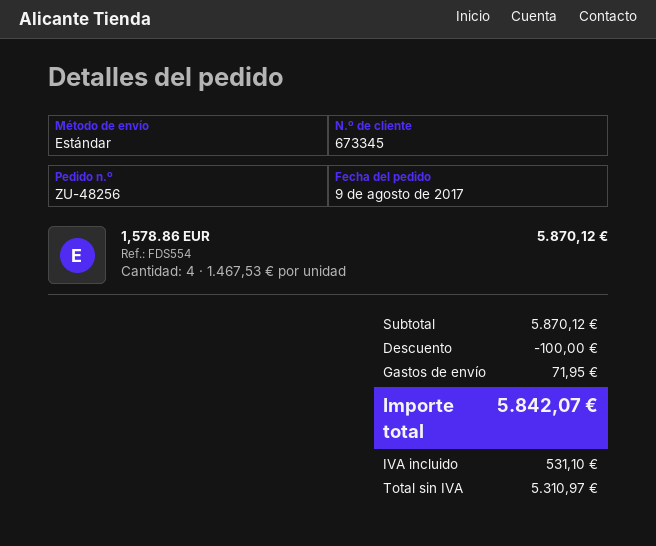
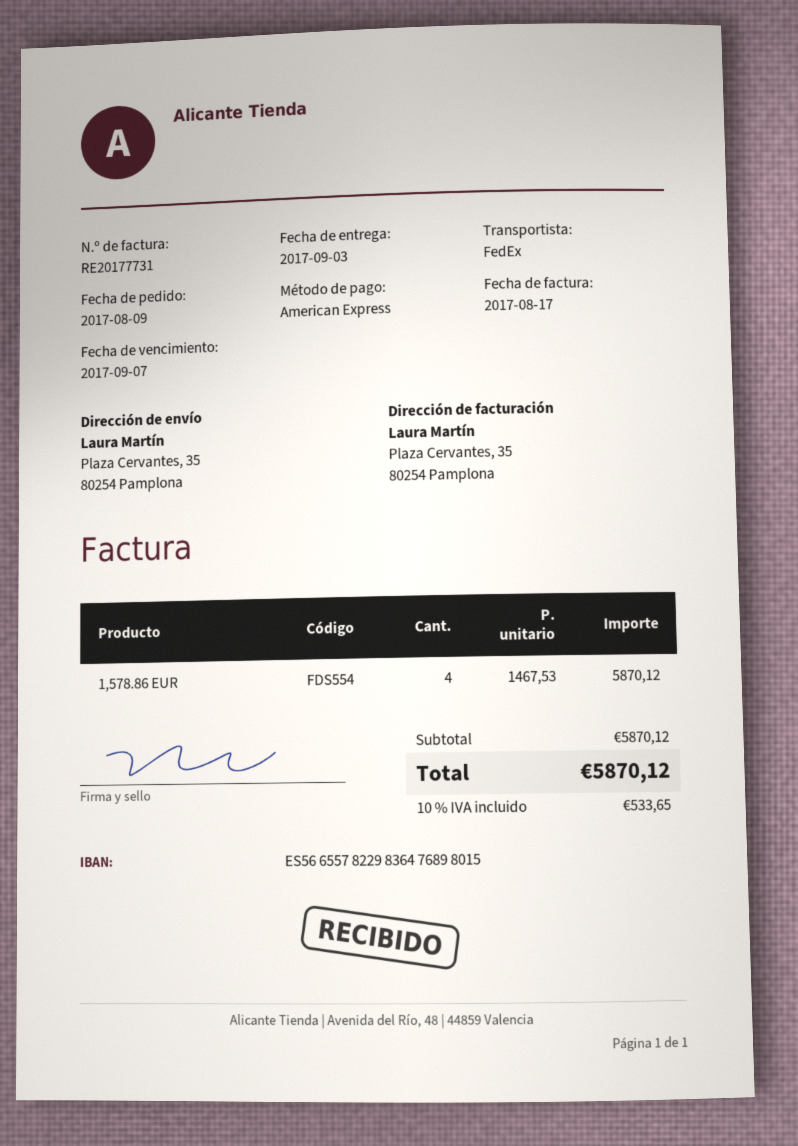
shipping method: standard -> FedEx
discount: 100.00 -> none
shipping: 71.95 -> none
tax: 531.10 -> 533.65
total: 5842.07 -> 5870.12

